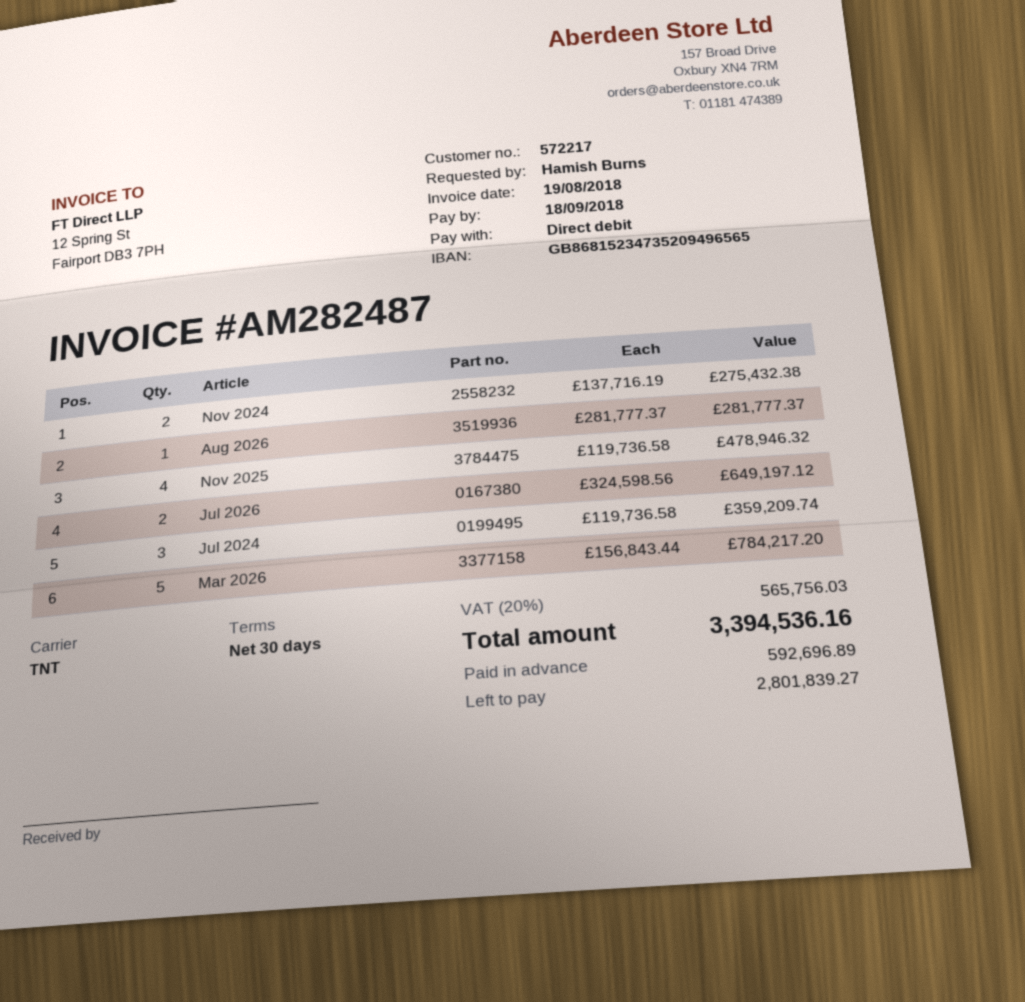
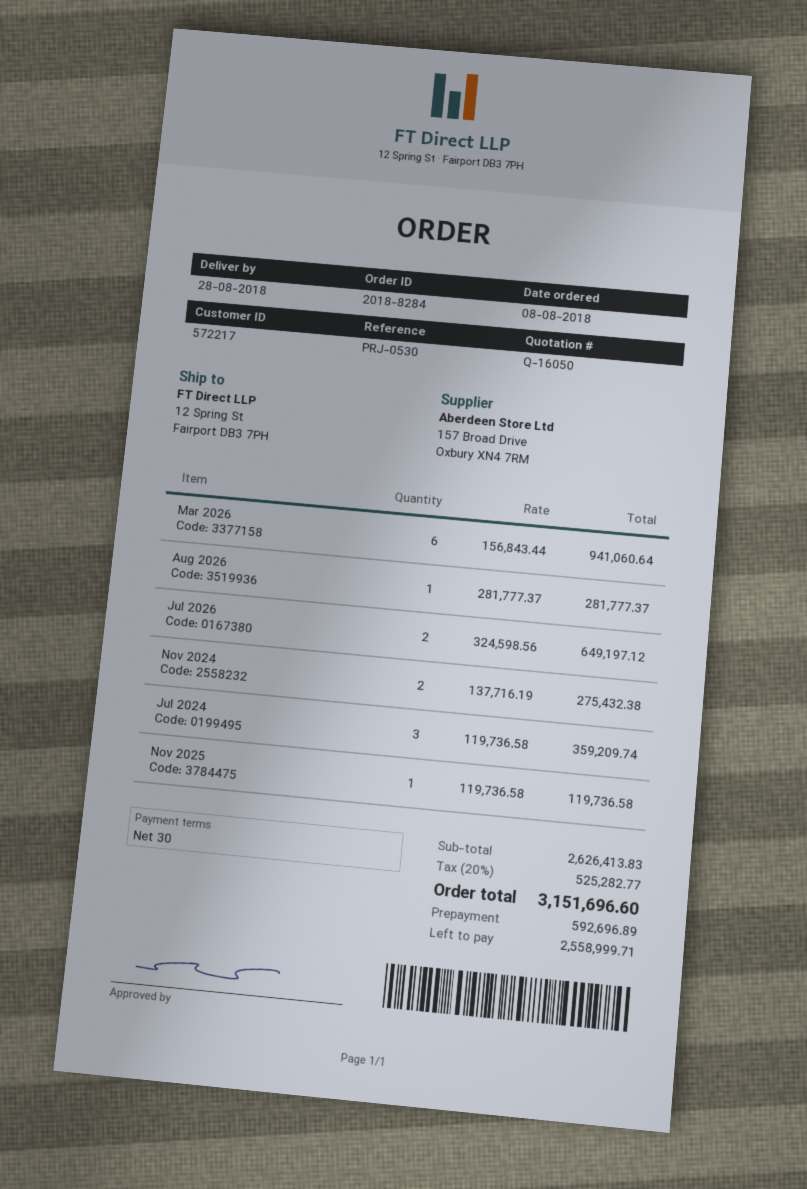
Nov 2025: 4 x 119736.58 = 478946.32 -> 1 x 119736.58 = 119736.58
Mar 2026: 5 x 156843.44 = 784217.20 -> 6 x 156843.44 = 941060.64
tax: 20% = 565756.03 -> 20% = 525282.77
total: 3394536.16 -> 3151696.60
balance: 2801839.27 -> 2558999.71

